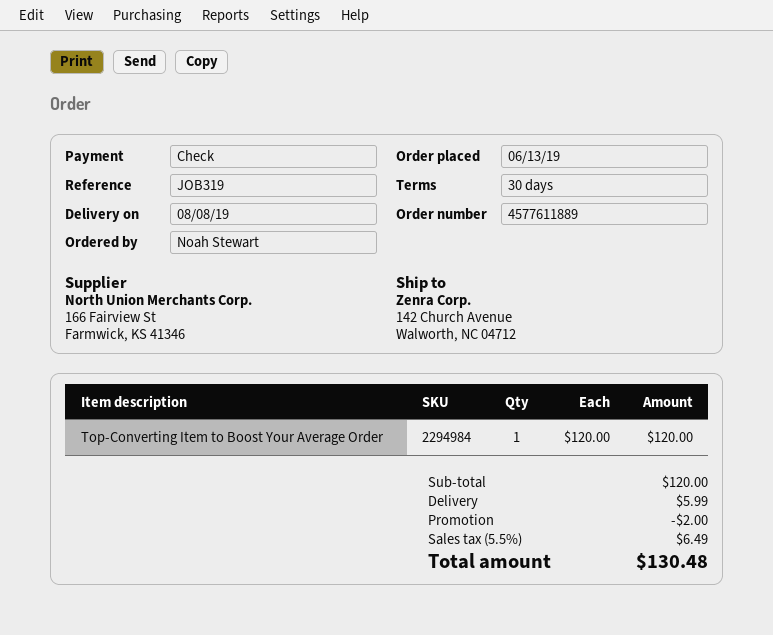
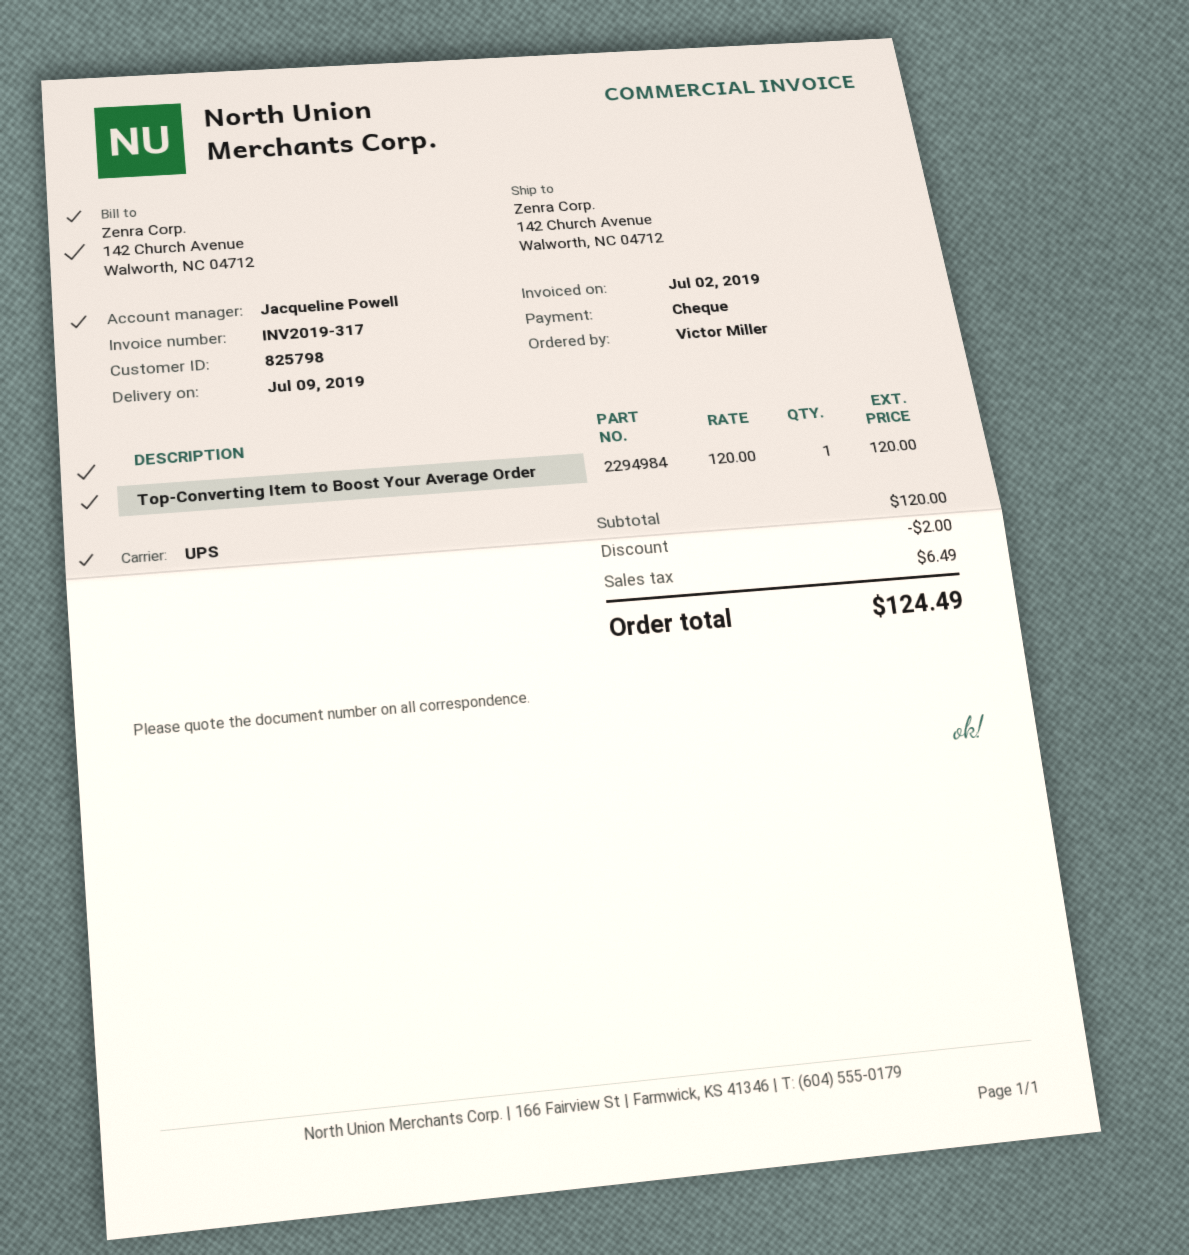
delivery date: 2019-08-08 -> 2019-07-09
ordered by: Noah Stewart -> Victor Miller
shipping: 5.99 -> none
total: 130.48 -> 124.49

